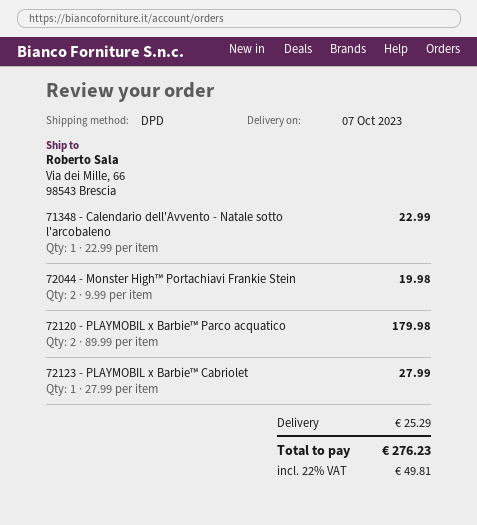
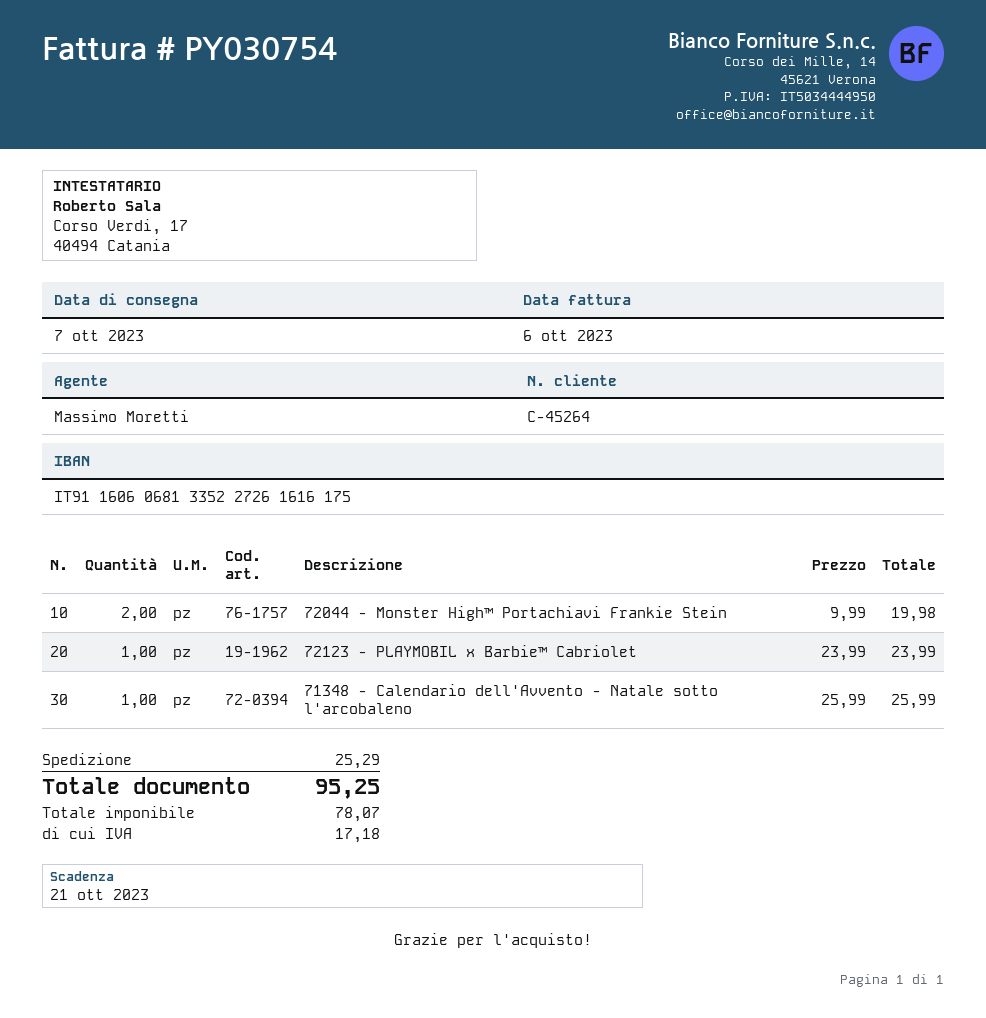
71348 - Calendario dell'Avvento - Natale sotto l'arcobaleno: 1 x 22.99 = 22.99 -> 1 x 25.99 = 25.99
72120 - PLAYMOBIL x Barbie™ Parco acquatico: 2 x 89.99 = 179.98 -> none
72123 - PLAYMOBIL x Barbie™ Cabriolet: 1 x 27.99 = 27.99 -> 1 x 23.99 = 23.99
tax: 49.81 -> 17.18
total: 276.23 -> 95.25

